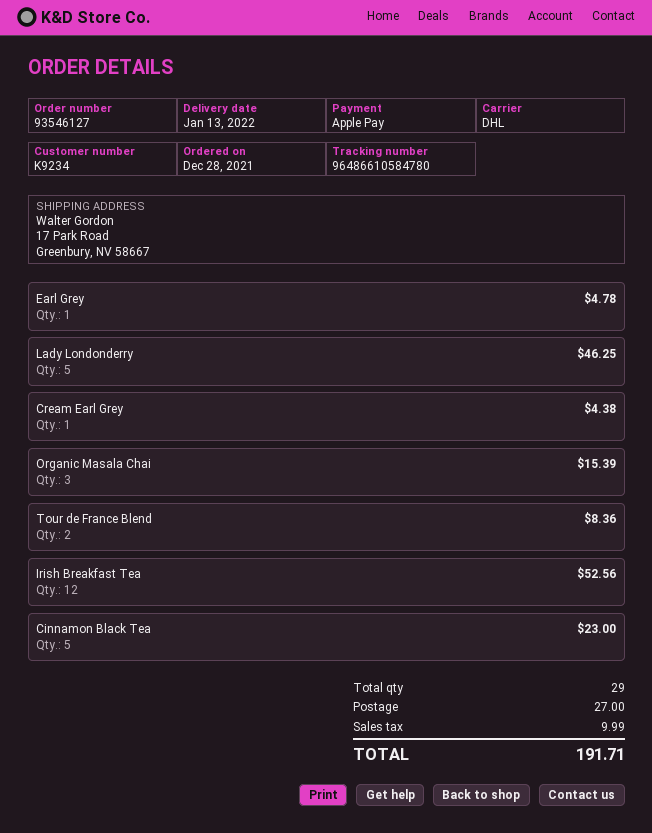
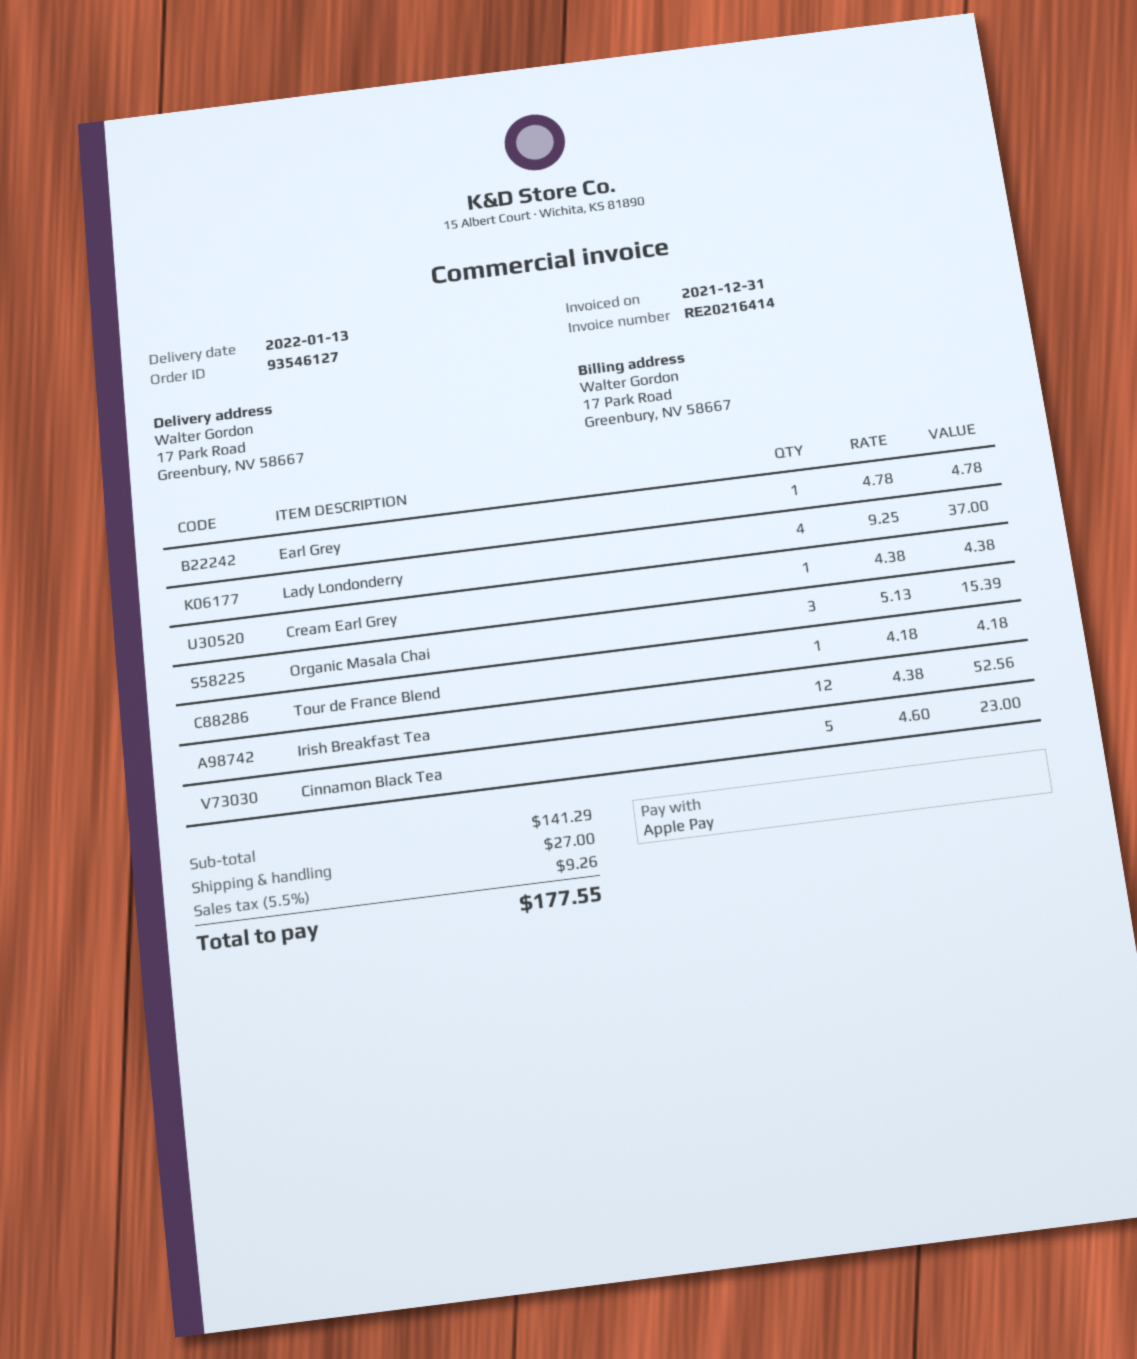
Lady Londonderry: 5 for 46.25 -> 4 for 37.00
Tour de France Blend: 2 for 8.36 -> 1 for 4.18
tax: 9.99 -> 9.26
total: 191.71 -> 177.55

